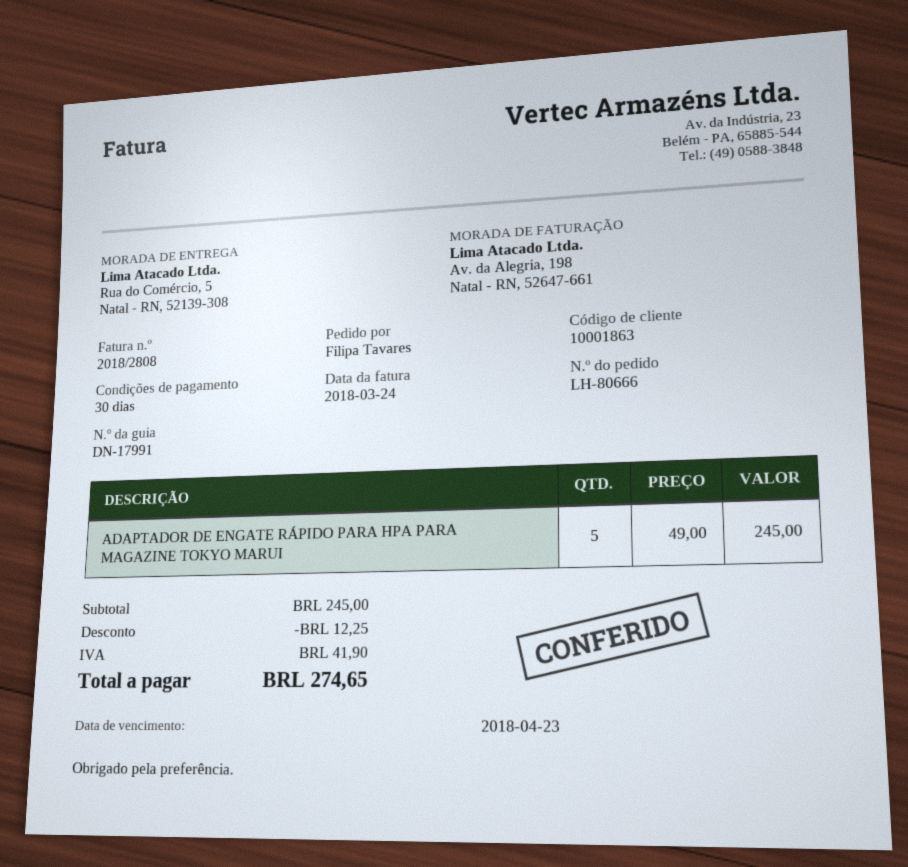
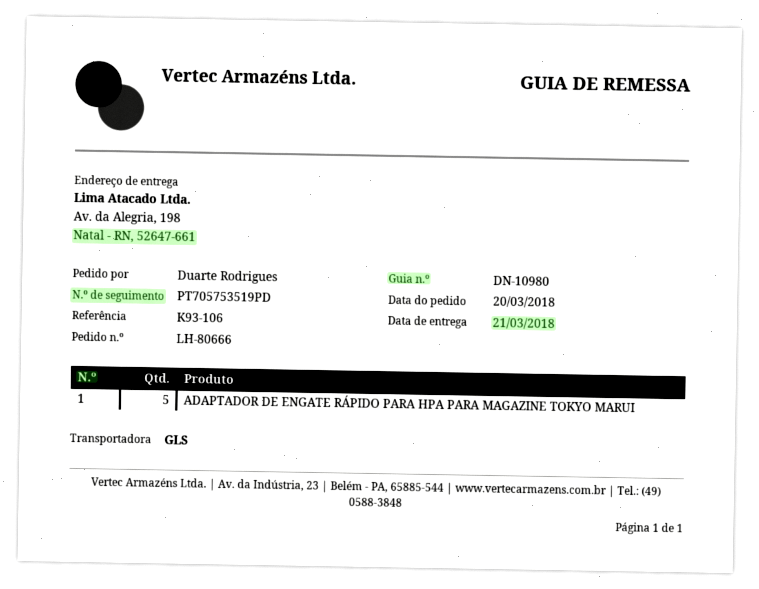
delivery note number: DN-17991 -> DN-10980
ordered by: Filipa Tavares -> Duarte Rodrigues
ship to: Rua do Comércio, 5, Natal - RN, 52139-308 -> Av. da Alegria, 198, Natal - RN, 52647-661

